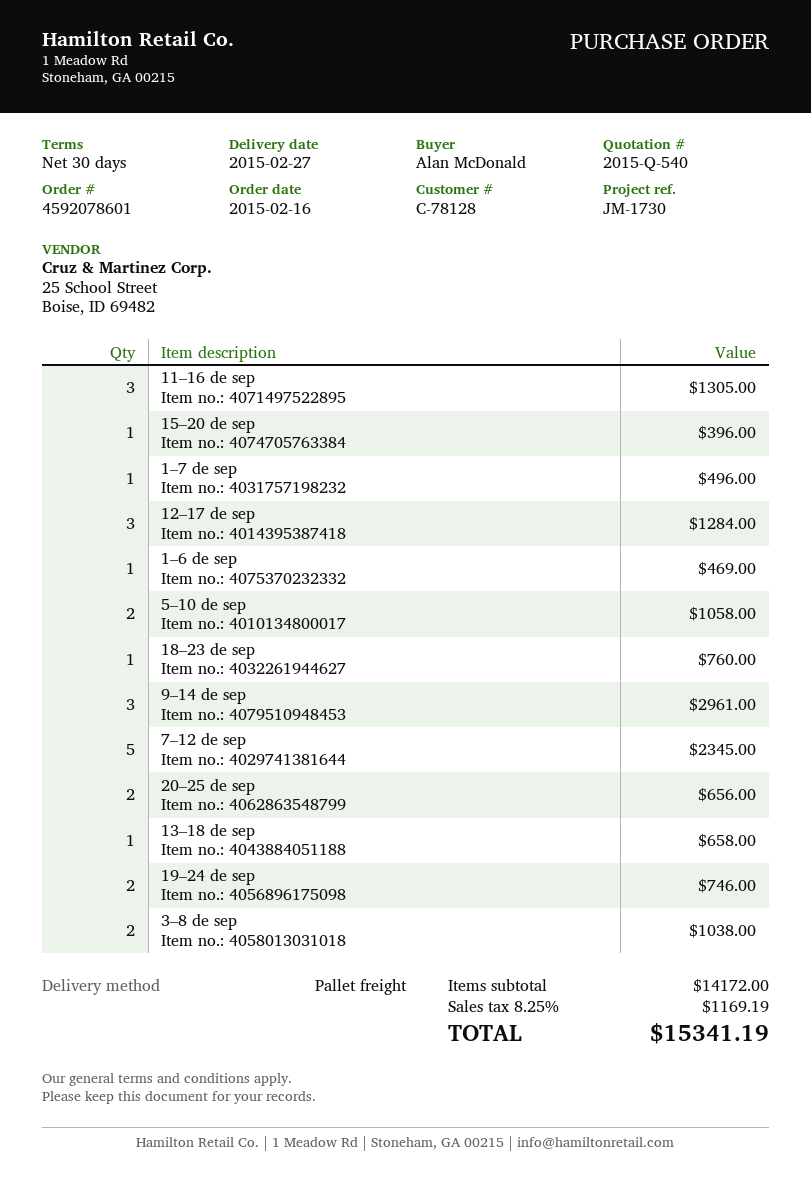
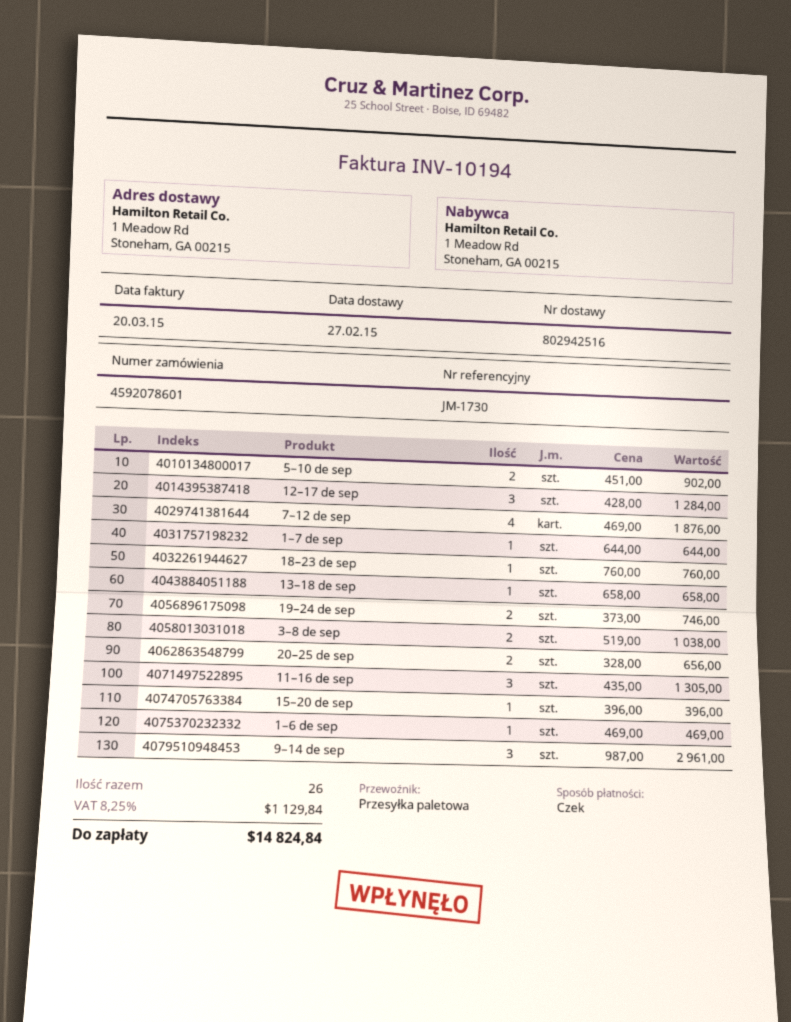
1–7 de sep: 1 for 496.00 -> 1 for 644.00
5–10 de sep: 2 for 1058.00 -> 2 for 902.00
7–12 de sep: 5 for 2345.00 -> 4 for 1876.00
tax: 8.25% = 1169.19 -> 8.25% = 1129.84
total: 15341.19 -> 14824.84

